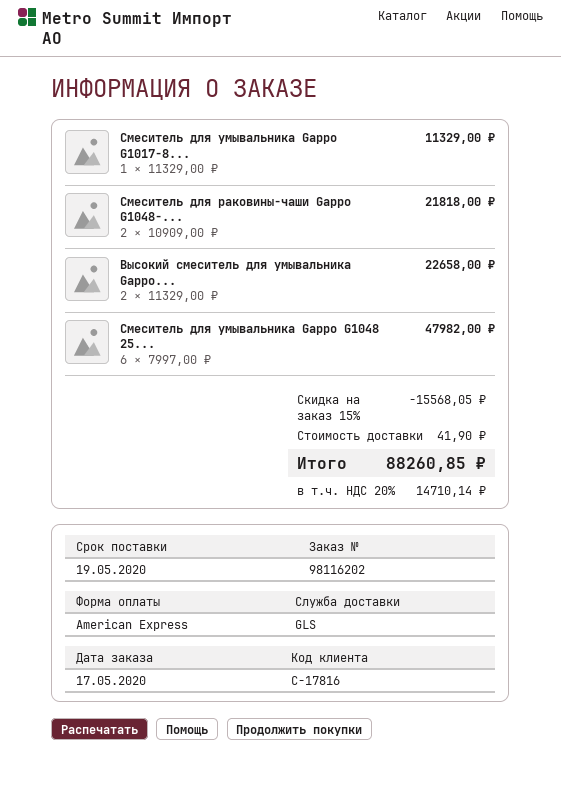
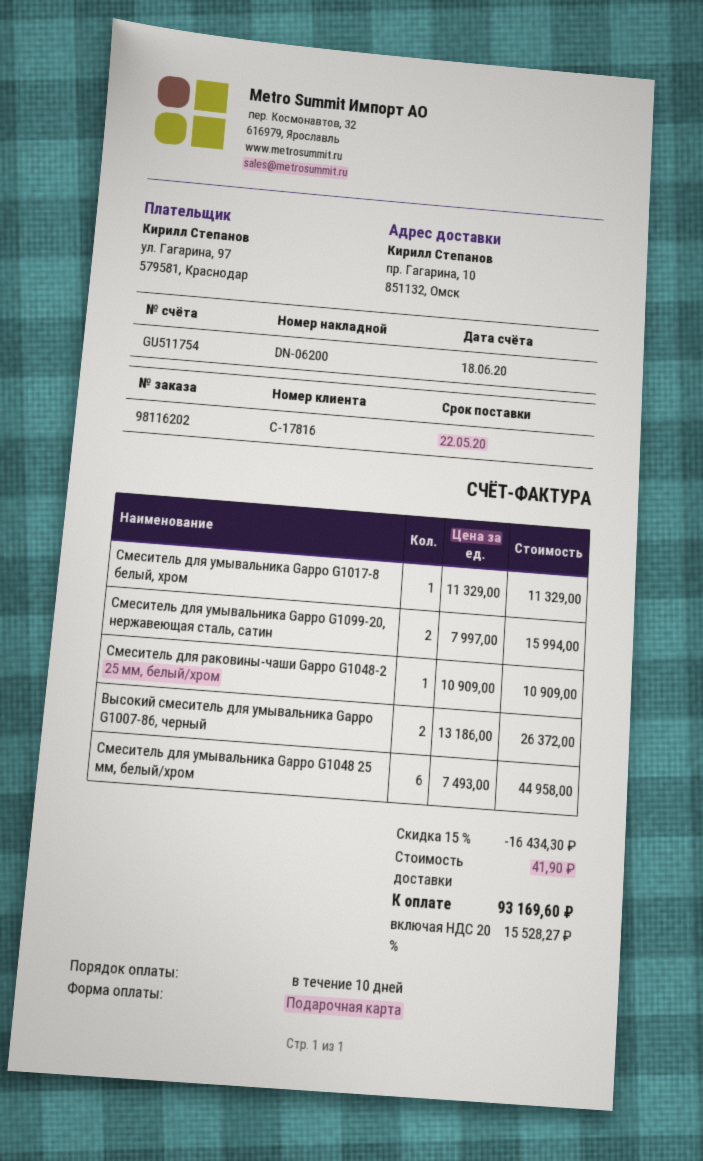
delivery date: 2020-05-19 -> 2020-05-22
payment method: American Express -> gift card
Смеситель для раковины-чаши Gappo G1048-...: 2 x 10909.00 = 21818.00 -> 1 x 10909.00 = 10909.00
Высокий смеситель для умывальника Gappo...: 2 x 11329.00 = 22658.00 -> 2 x 13186.00 = 26372.00
Смеситель для умывальника Gappo G1048 25...: 6 x 7997.00 = 47982.00 -> 6 x 7493.00 = 44958.00
Смеситель для умывальника Gappo G1099-20, нержавеющая сталь, сатин: none -> 2 x 7997.00 = 15994.00
discount: 15% = 15568.05 -> 15% = 16434.30
tax: 20% = 14710.14 -> 20% = 15528.27
total: 88260.85 -> 93169.60

